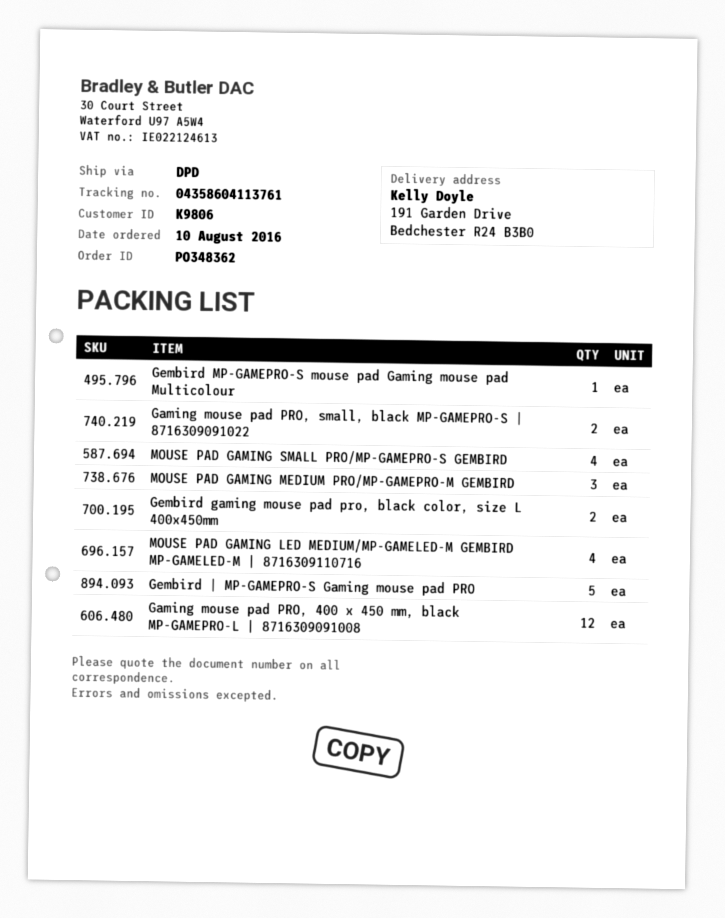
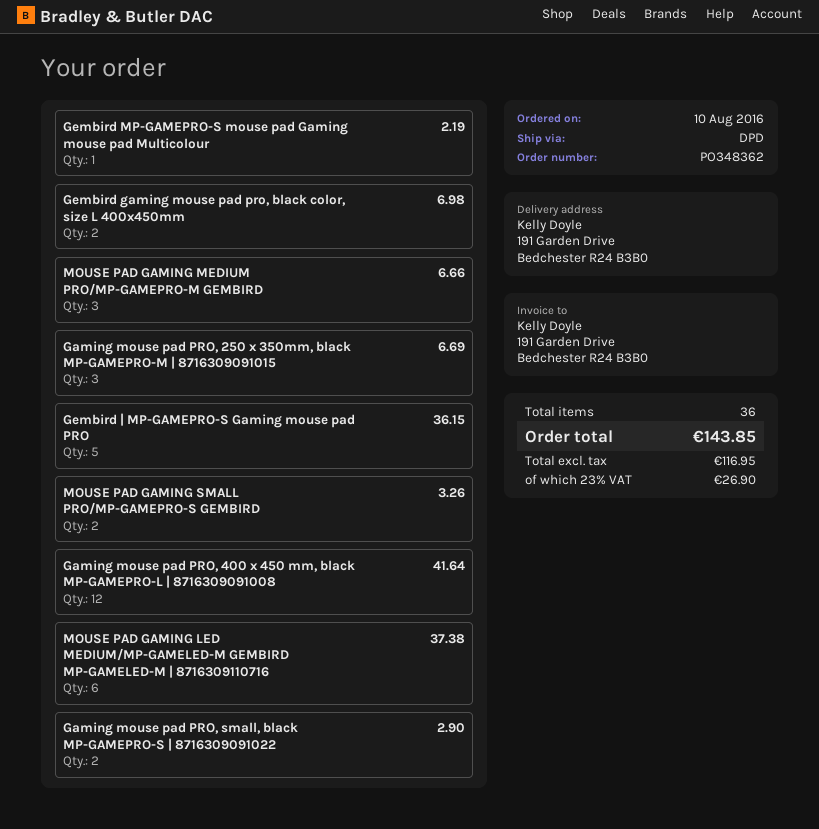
MOUSE PAD GAMING SMALL PRO/MP-GAMEPRO-S GEMBIRD: 4 -> 2
MOUSE PAD GAMING LED MEDIUM/MP-GAMELED-M GEMBIRD MP-GAMELED-M | 8716309110716: 4 -> 6
Gaming mouse pad PRO, 250 x 350mm, black MP-GAMEPRO-M | 8716309091015: none -> 3

